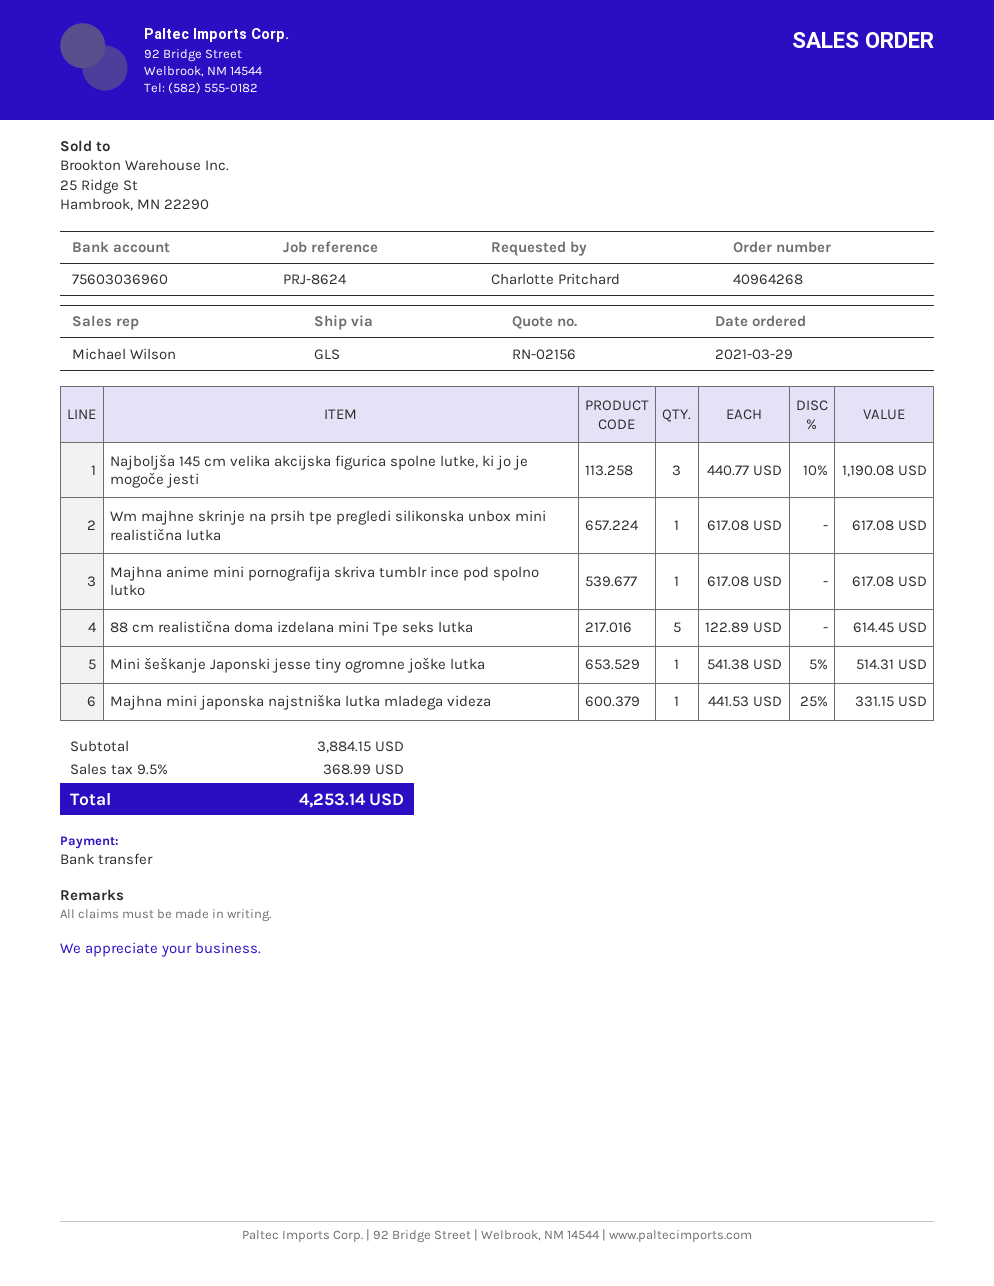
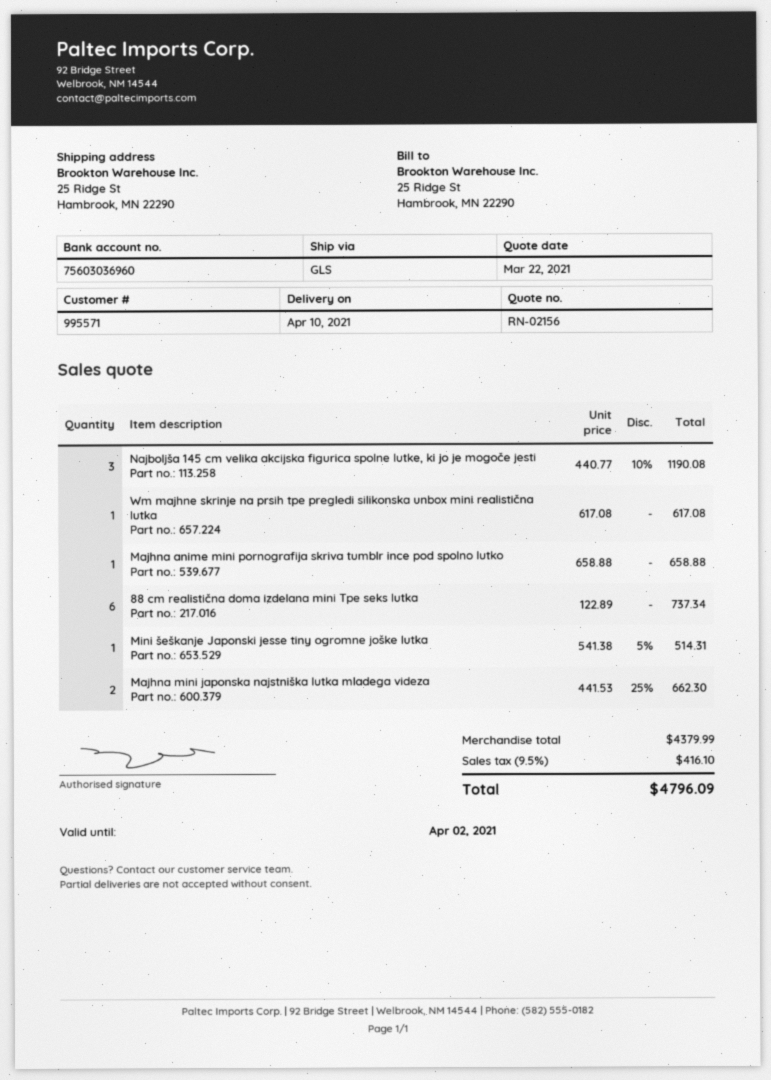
Majhna anime mini pornografija skriva tumblr ince pod spolno lutko: 1 x 617.08 = 617.08 -> 1 x 658.88 = 658.88
88 cm realistična doma izdelana mini Tpe seks lutka: 5 x 122.89 = 614.45 -> 6 x 122.89 = 737.34
Majhna mini japonska najstniška lutka mladega videza: 1 x 441.53 - 25% = 331.15 -> 2 x 441.53 - 25% = 662.30
subtotal: 3884.15 -> 4379.99
tax: 9.5% = 368.99 -> 9.5% = 416.10
total: 4253.14 -> 4796.09

